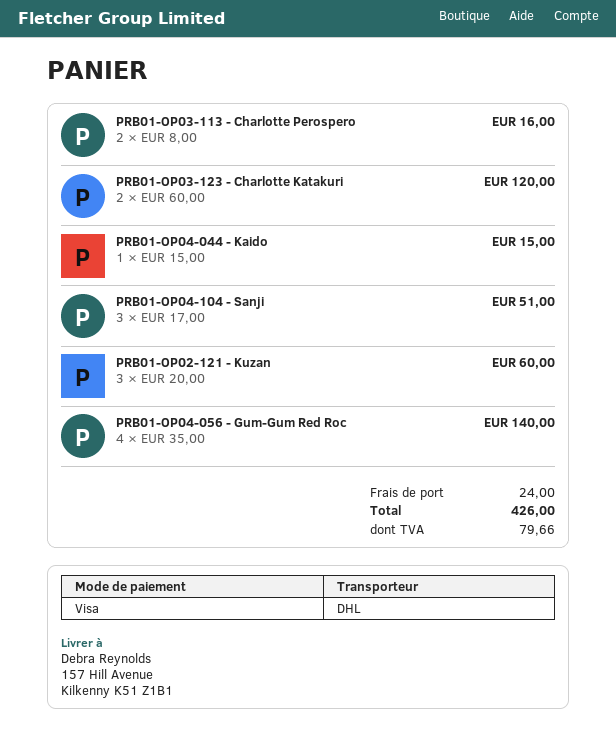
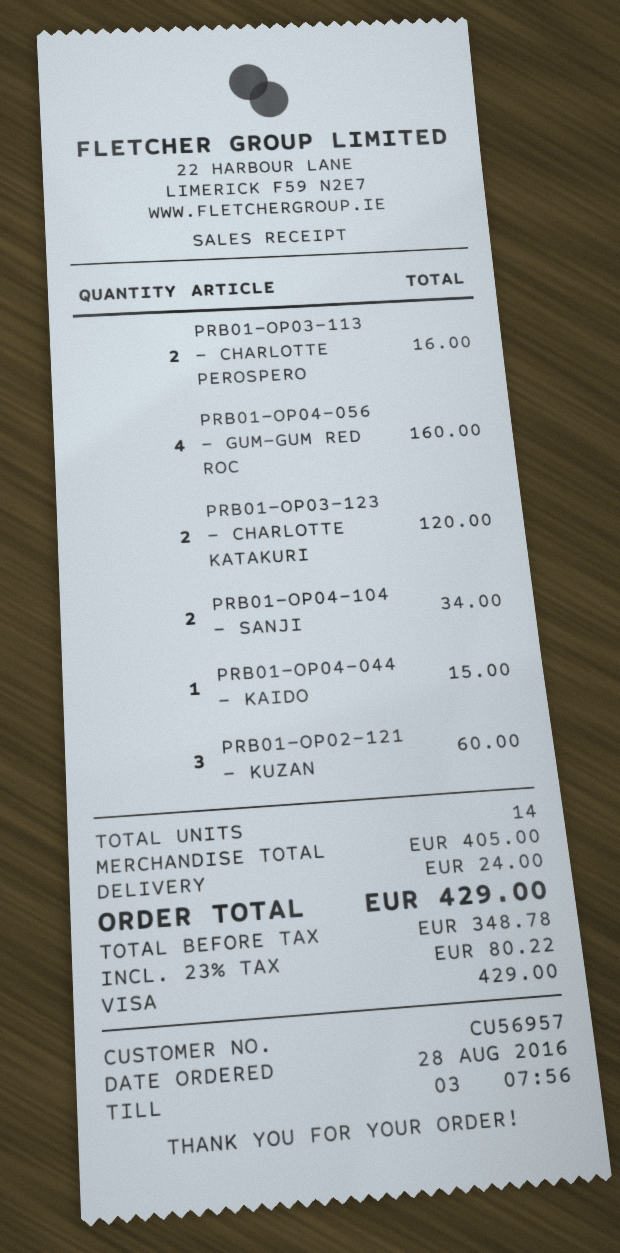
PRB01-OP04-104 - Sanji: 3 for 51.00 -> 2 for 34.00
PRB01-OP04-056 - Gum-Gum Red Roc: 4 for 140.00 -> 4 for 160.00
tax: 79.66 -> 80.22
total: 426.00 -> 429.00

